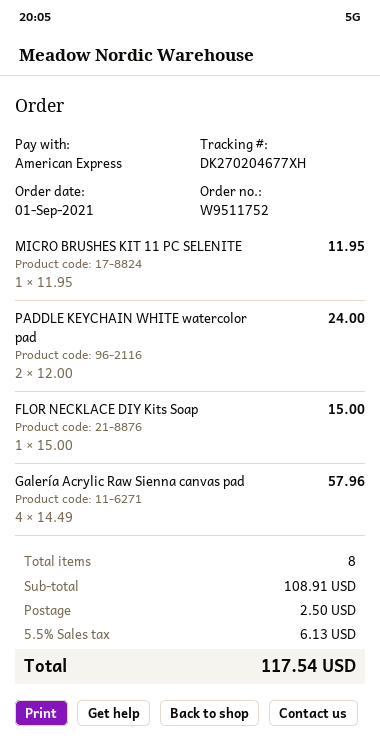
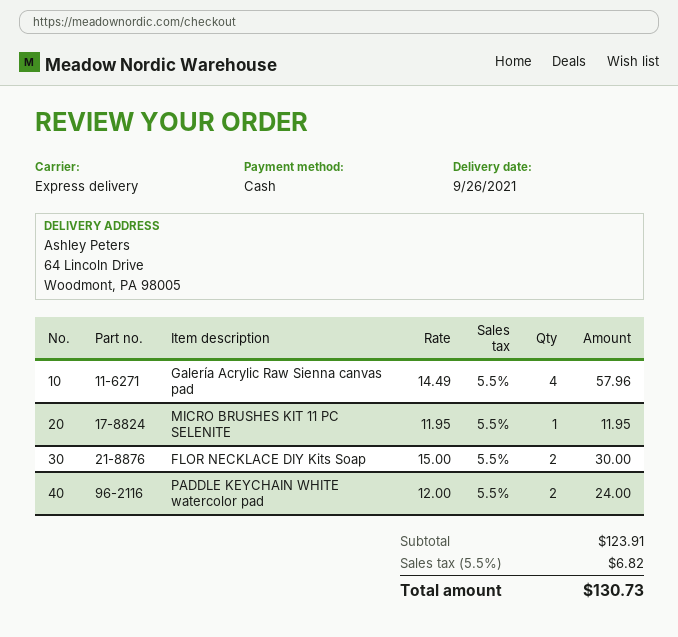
payment method: American Express -> cash
FLOR NECKLACE DIY Kits Soap: 1 x 15.00 = 15.00 -> 2 x 15.00 = 30.00
subtotal: 108.91 -> 123.91
shipping: 2.50 -> none
tax: 5.5% = 6.13 -> 5.5% = 6.82
total: 117.54 -> 130.73

